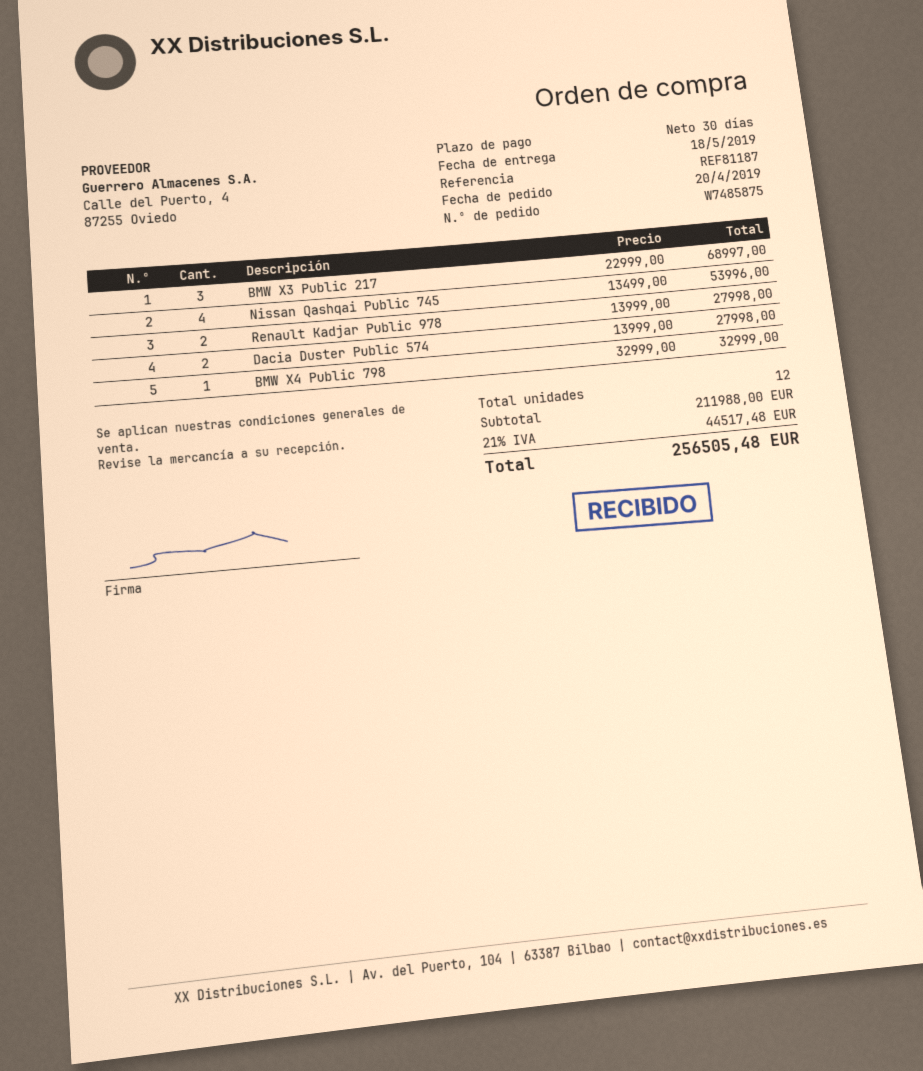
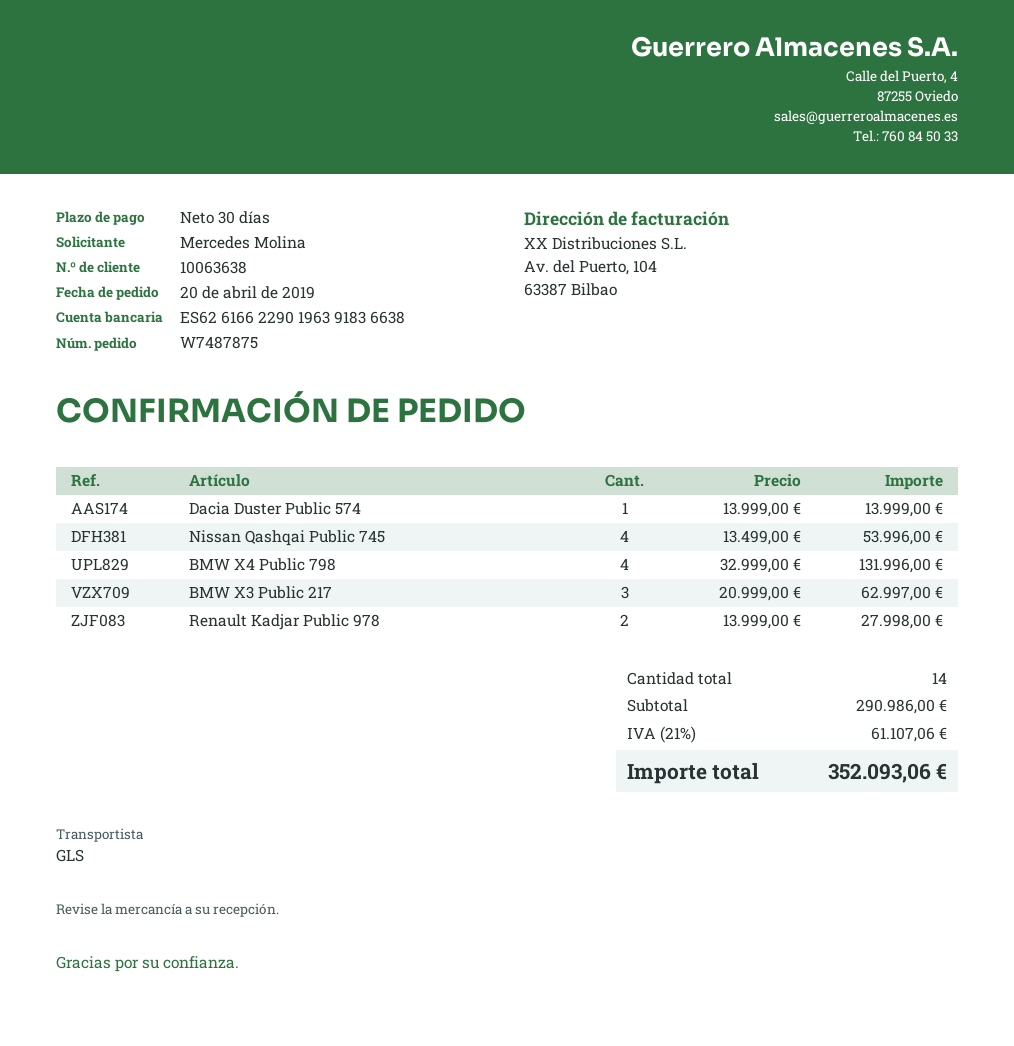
order number: W7485875 -> W7487875
BMW X3 Public 217: 3 x 22999.00 = 68997.00 -> 3 x 20999.00 = 62997.00
Dacia Duster Public 574: 2 x 13999.00 = 27998.00 -> 1 x 13999.00 = 13999.00
BMW X4 Public 798: 1 x 32999.00 = 32999.00 -> 4 x 32999.00 = 131996.00
total quantity: 12 -> 14
subtotal: 211988.00 -> 290986.00
tax: 21% = 44517.48 -> 21% = 61107.06
total: 256505.48 -> 352093.06

